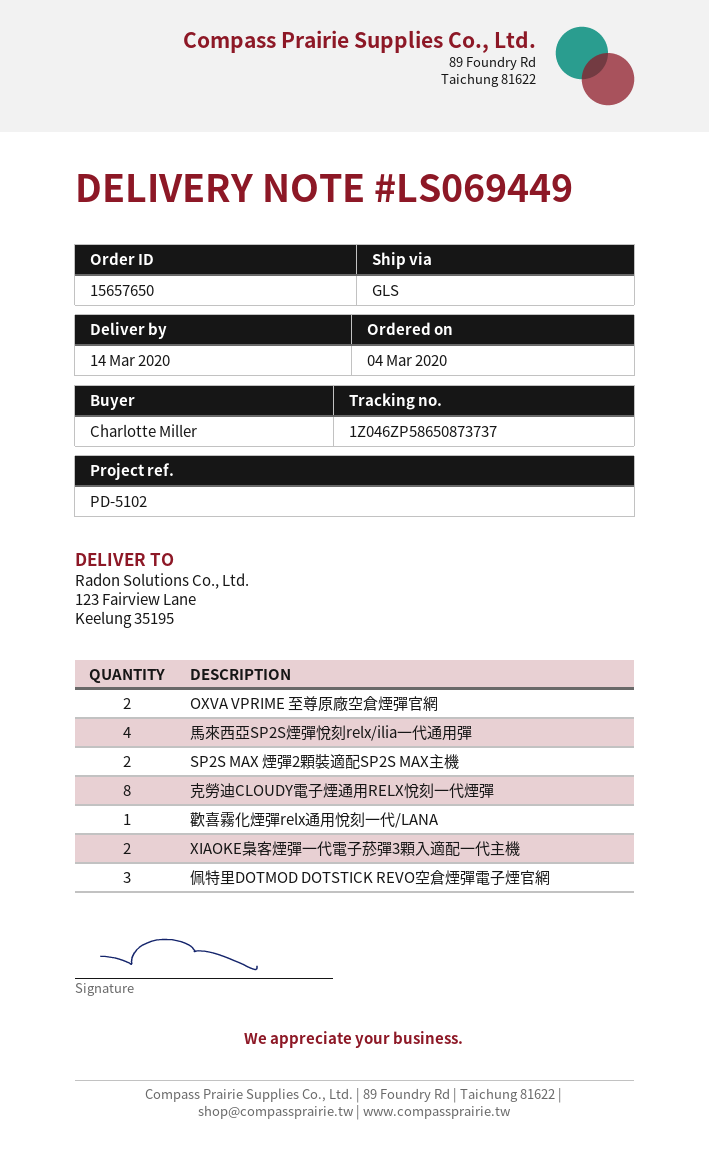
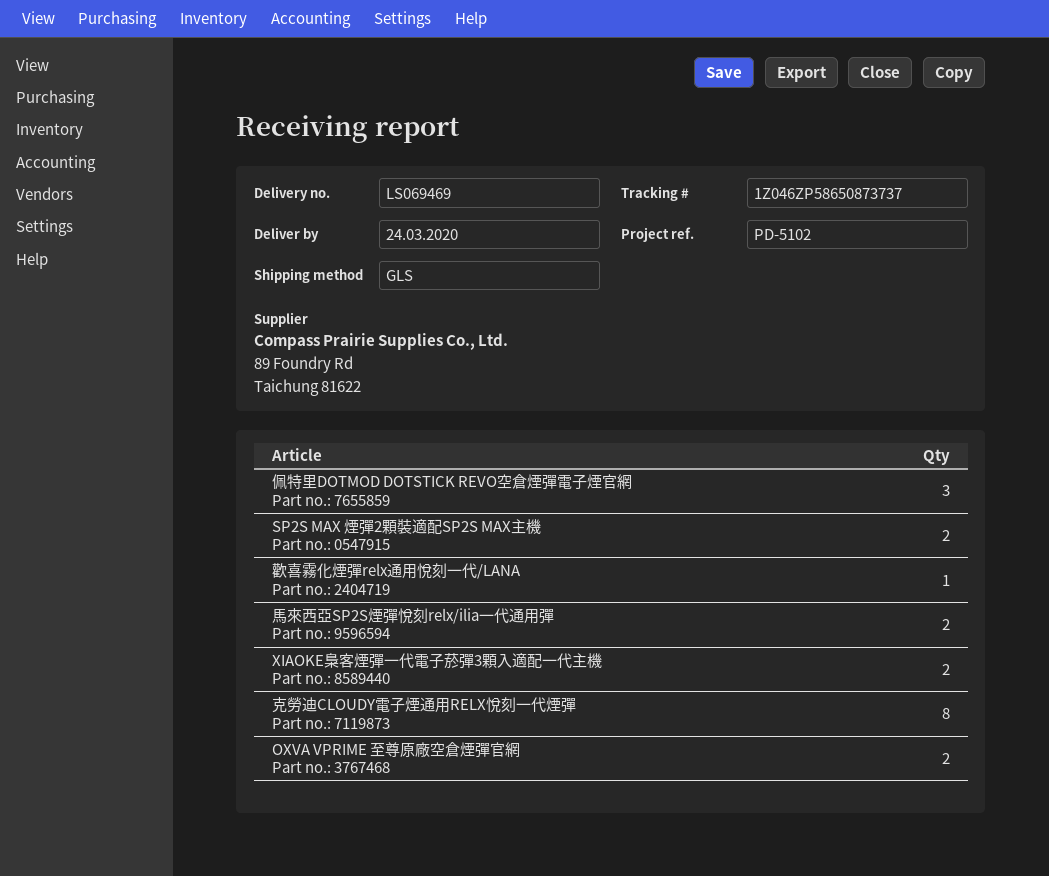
delivery note number: LS069449 -> LS069469
delivery date: 2020-03-14 -> 2020-03-24
馬來西亞SP2S煙彈悅刻relx/ilia一代通用彈: 4 -> 2

